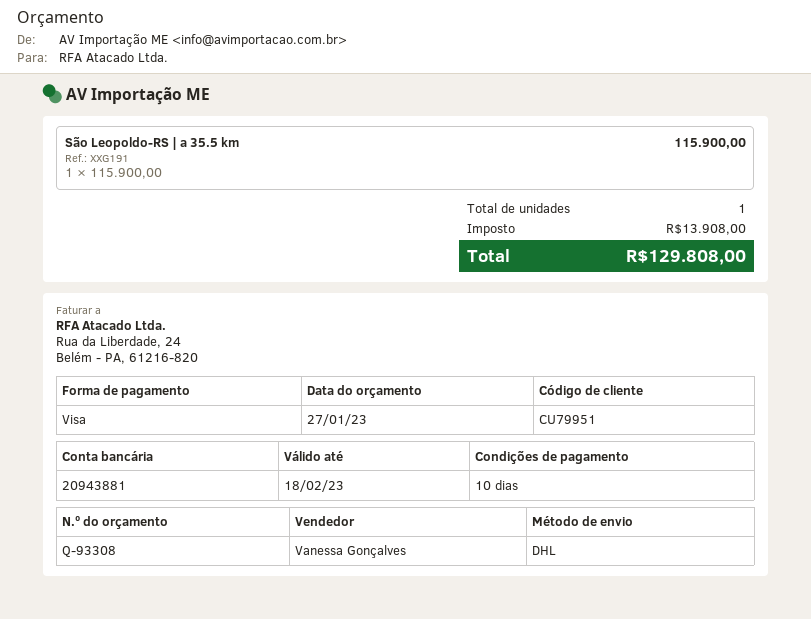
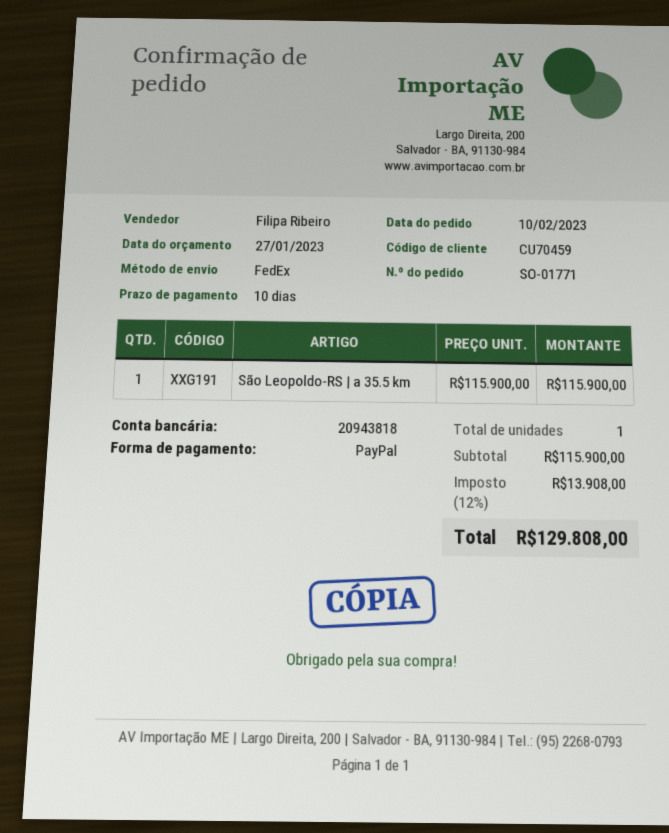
customer number: CU79951 -> CU70459
sales rep: Vanessa Gonçalves -> Filipa Ribeiro
payment method: Visa -> PayPal
bank account: 20943881 -> 20943818
shipping method: DHL -> FedEx

